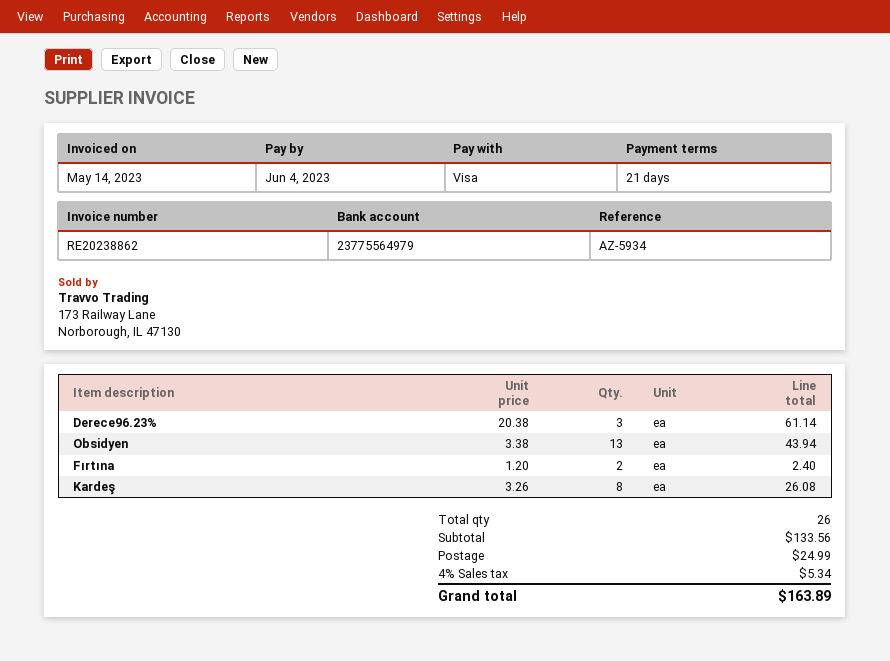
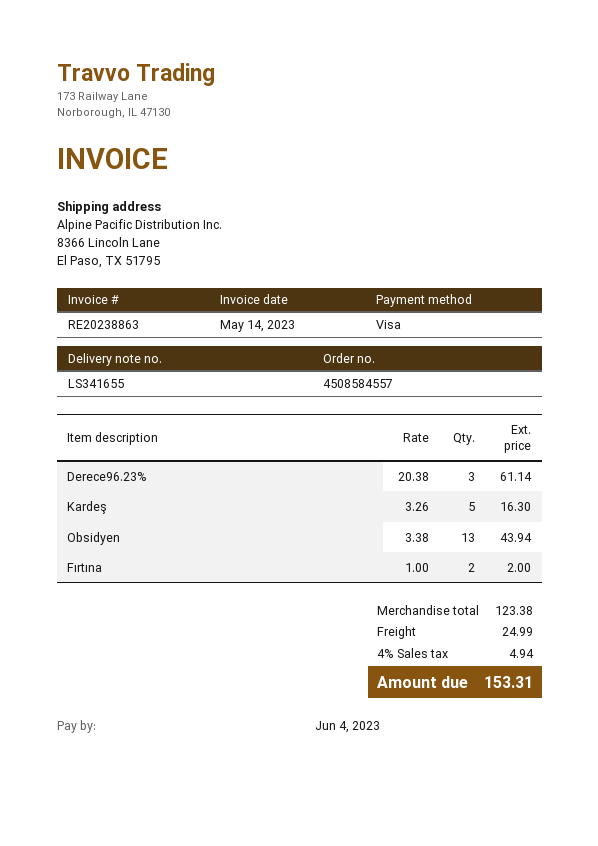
invoice number: RE20238862 -> RE20238863
Fırtına: 2 x 1.20 = 2.40 -> 2 x 1.00 = 2.00
Kardeş: 8 x 3.26 = 26.08 -> 5 x 3.26 = 16.30
subtotal: 133.56 -> 123.38
tax: 4% = 5.34 -> 4% = 4.94
total: 163.89 -> 153.31

